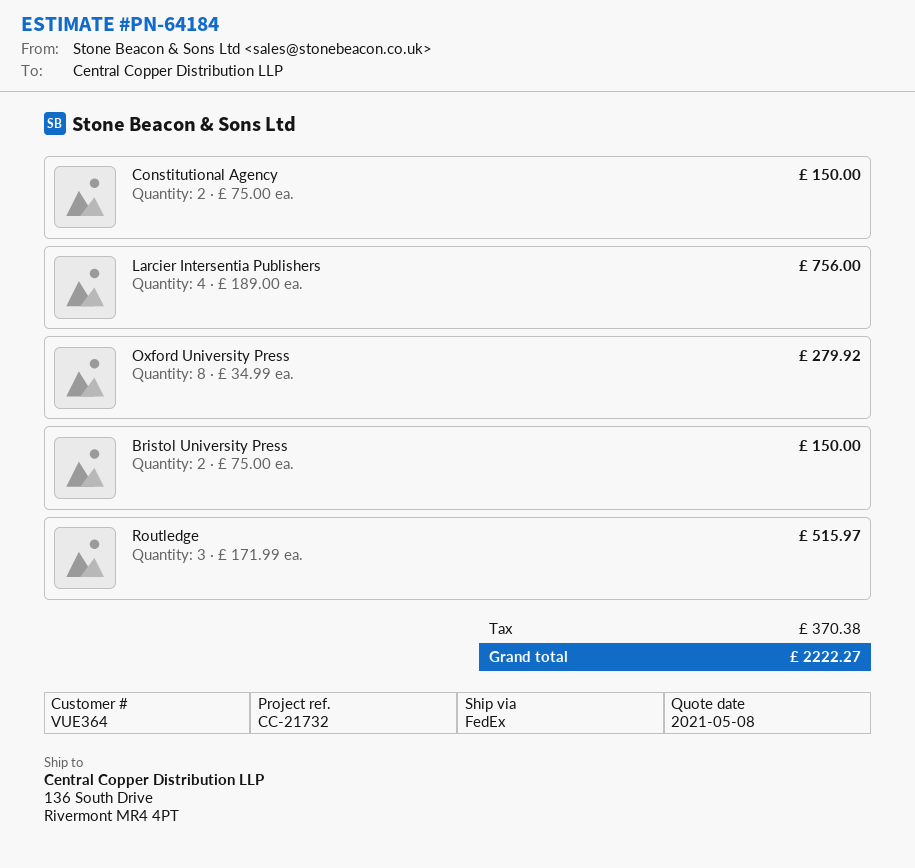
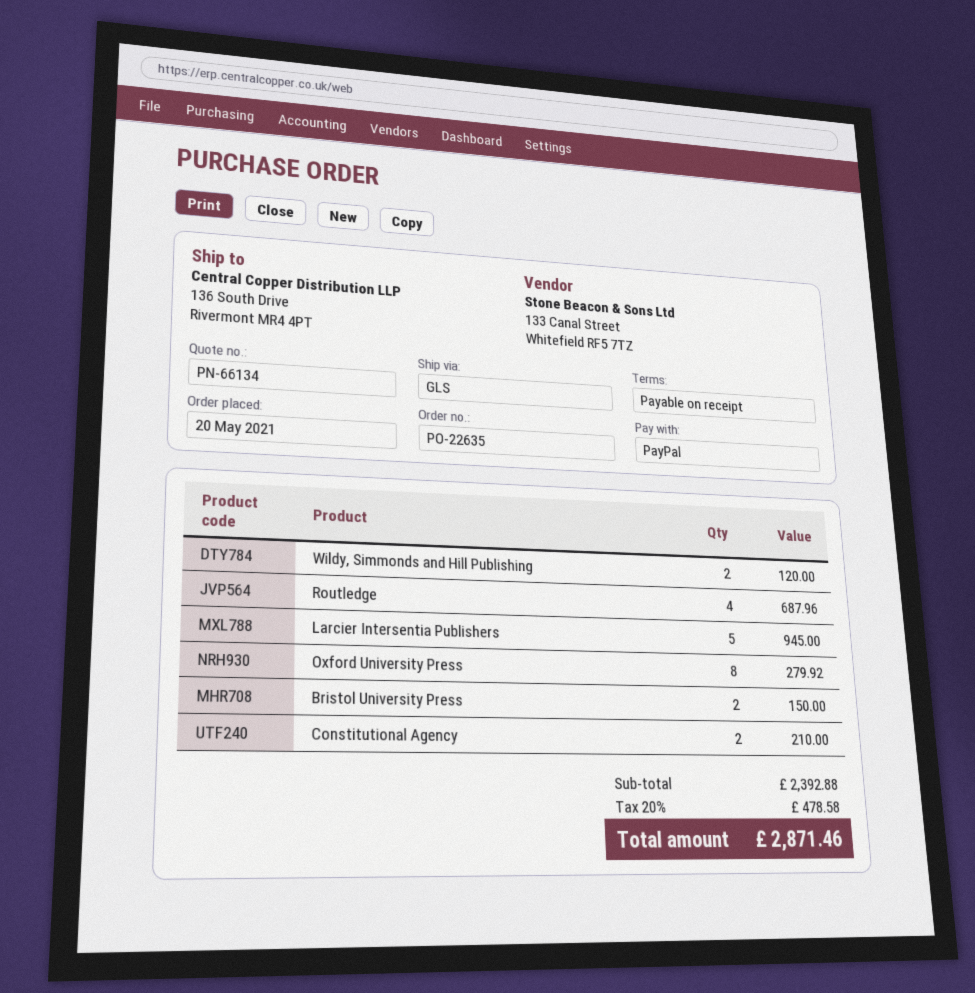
quote number: PN-64184 -> PN-66134
shipping method: FedEx -> GLS
Constitutional Agency: 2 for 150.00 -> 2 for 210.00
Larcier Intersentia Publishers: 4 for 756.00 -> 5 for 945.00
Routledge: 3 for 515.97 -> 4 for 687.96
Wildy, Simmonds and Hill Publishing: none -> 2 for 120.00
tax: 370.38 -> 478.58
total: 2222.27 -> 2871.46

